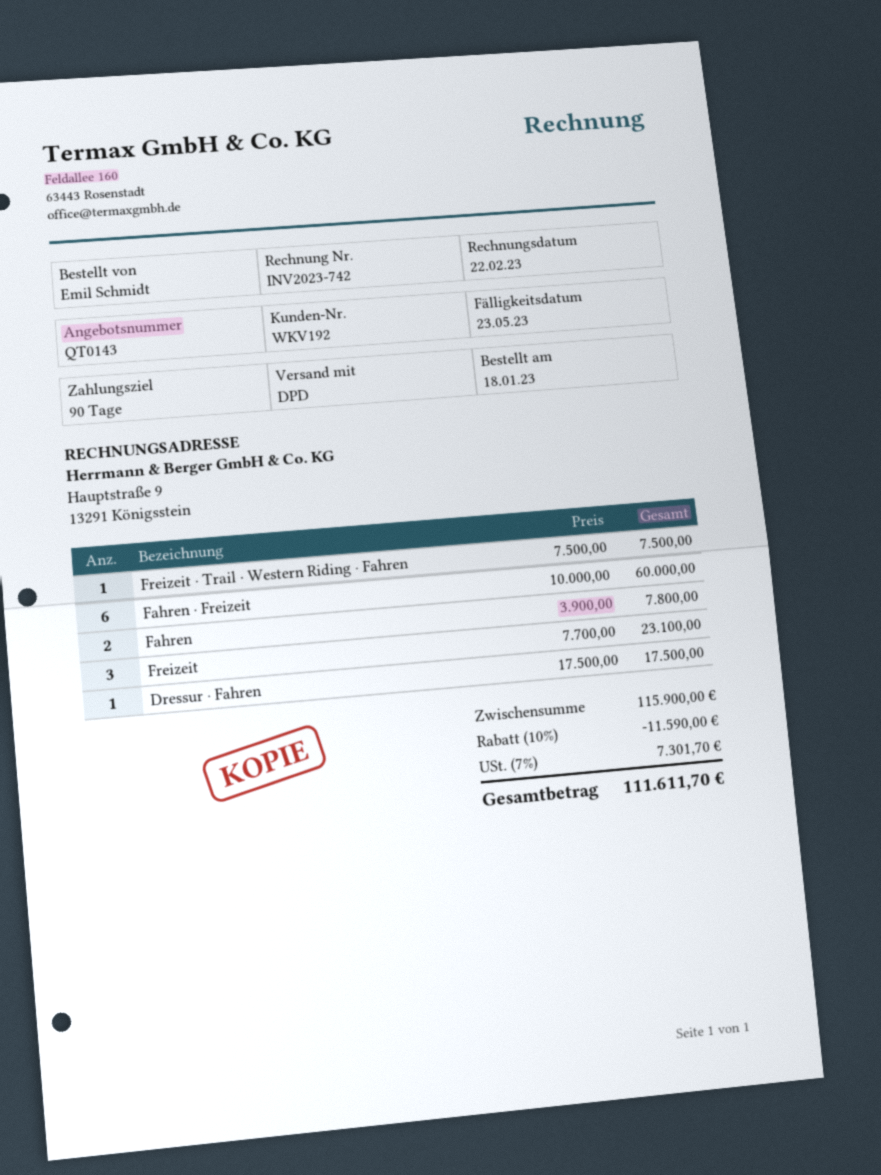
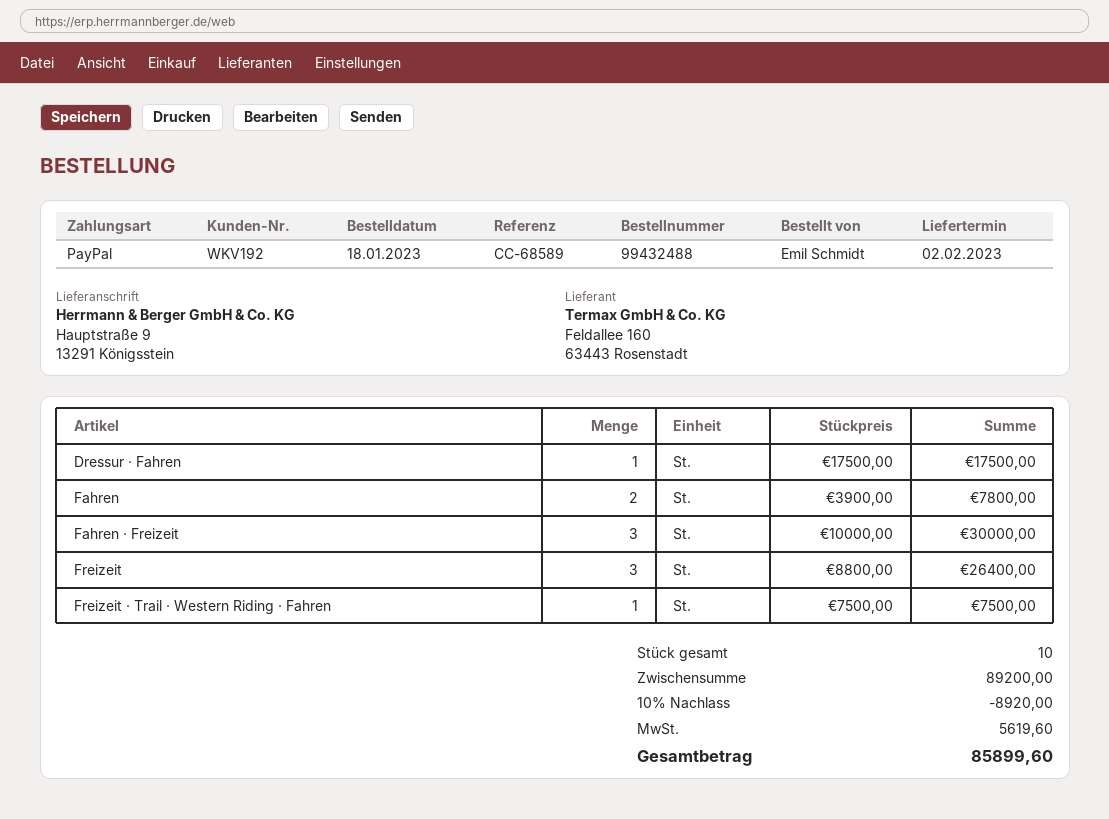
Fahren · Freizeit: 6 x 10000.00 = 60000.00 -> 3 x 10000.00 = 30000.00
Freizeit: 3 x 7700.00 = 23100.00 -> 3 x 8800.00 = 26400.00
subtotal: 115900.00 -> 89200.00
discount: 10% = 11590.00 -> 10% = 8920.00
tax: 7301.70 -> 5619.60
total: 111611.70 -> 85899.60

